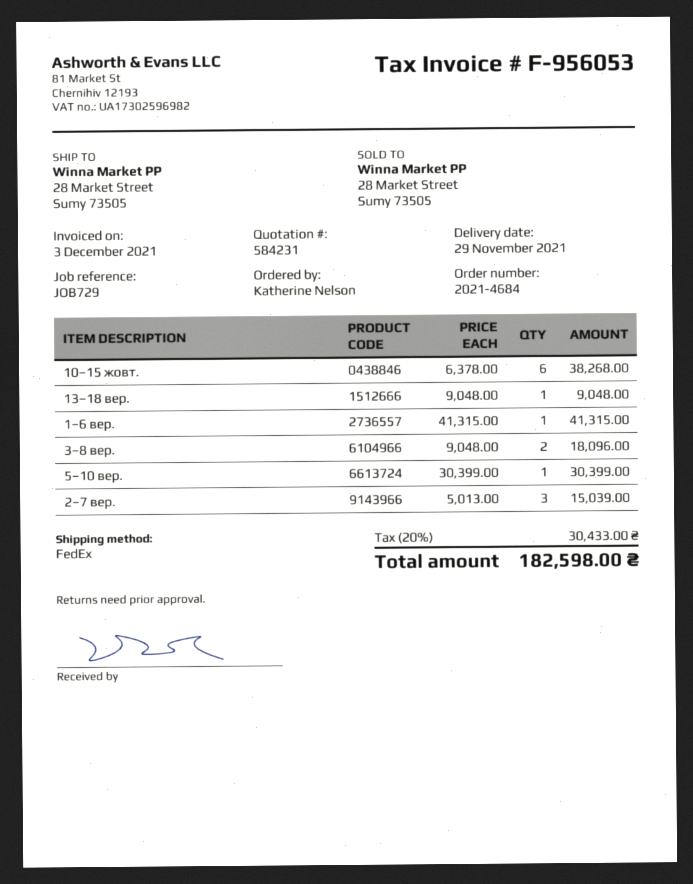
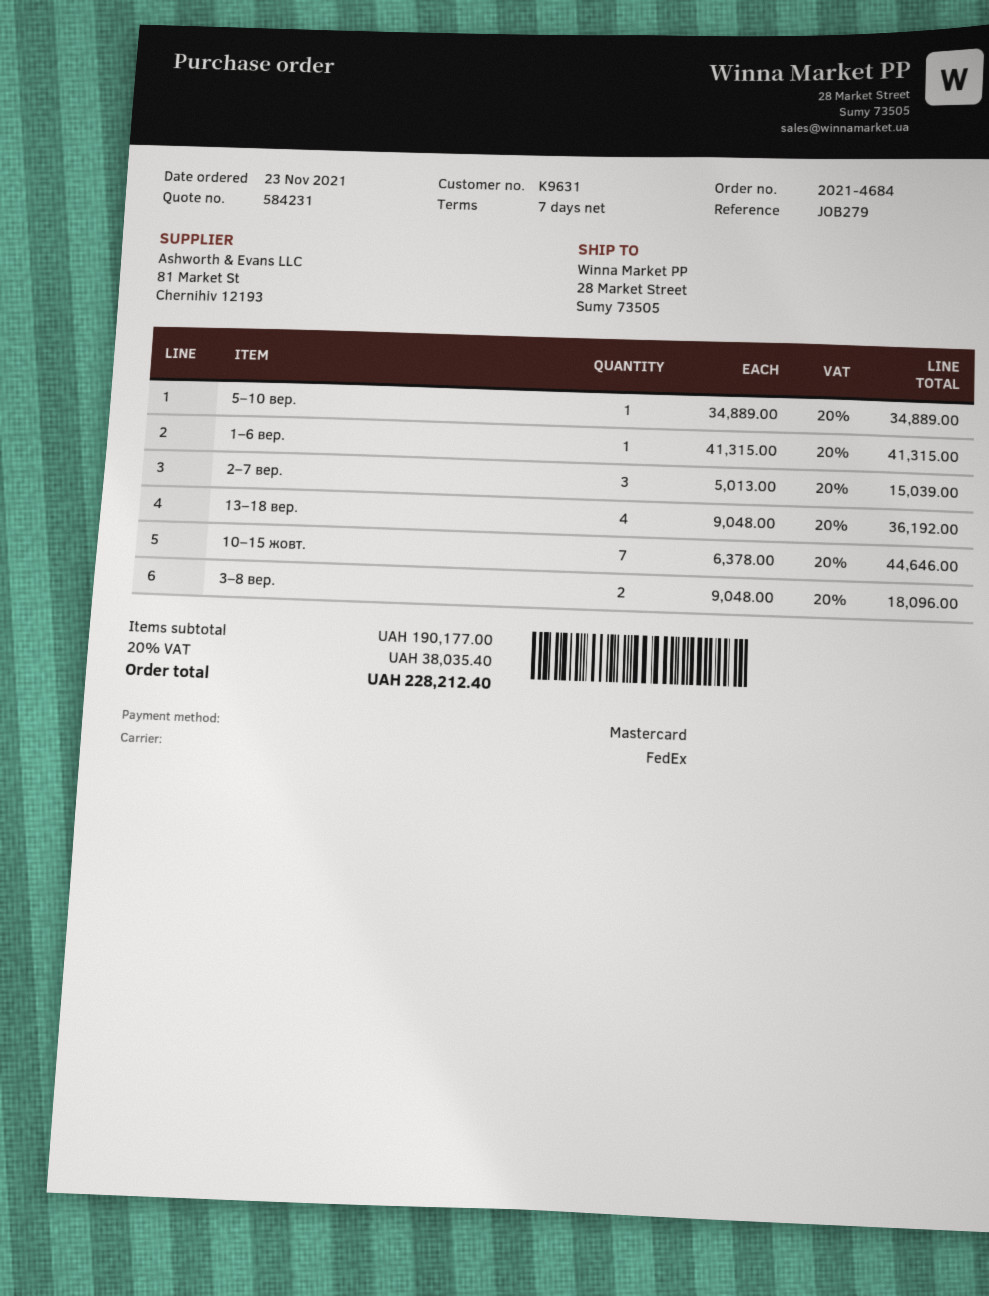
reference: JOB729 -> JOB279
10–15 жовт.: 6 x 6378.00 = 38268.00 -> 7 x 6378.00 = 44646.00
13–18 вер.: 1 x 9048.00 = 9048.00 -> 4 x 9048.00 = 36192.00
5–10 вер.: 1 x 30399.00 = 30399.00 -> 1 x 34889.00 = 34889.00
tax: 20% = 30433.00 -> 20% = 38035.40
total: 182598.00 -> 228212.40

